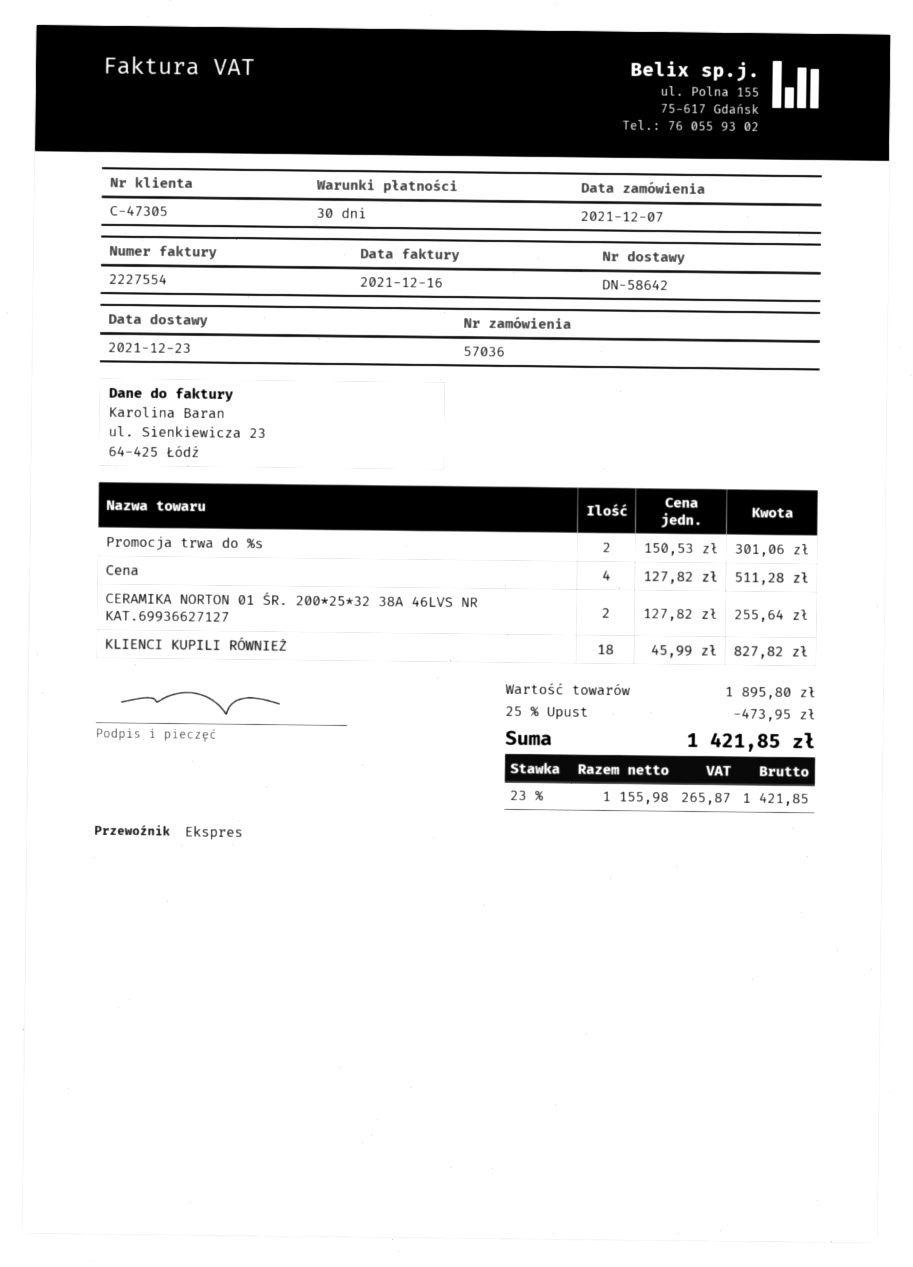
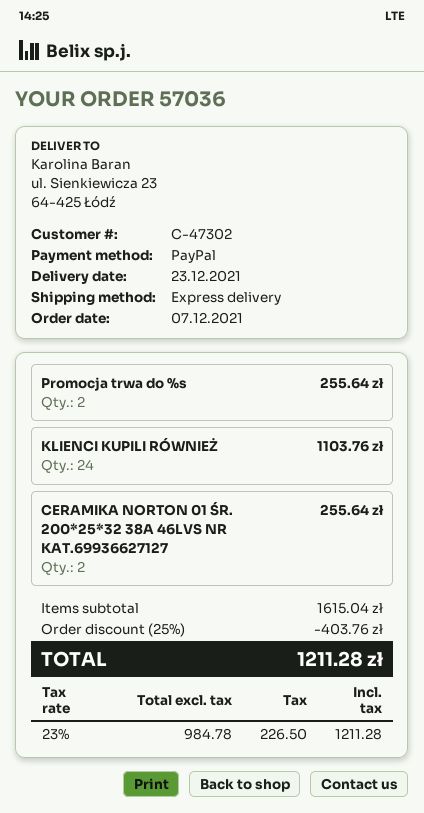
customer number: C-47305 -> C-47302
Promocja trwa do %s: 2 for 301.06 -> 2 for 255.64
Cena: 4 for 511.28 -> none
KLIENCI KUPILI RÓWNIEŻ: 18 for 827.82 -> 24 for 1103.76
subtotal: 1895.80 -> 1615.04
discount: 25% = 473.95 -> 25% = 403.76
net: 1155.98 -> 984.78
tax: 23% = 265.87 -> 23% = 226.50
total: 1421.85 -> 1211.28

